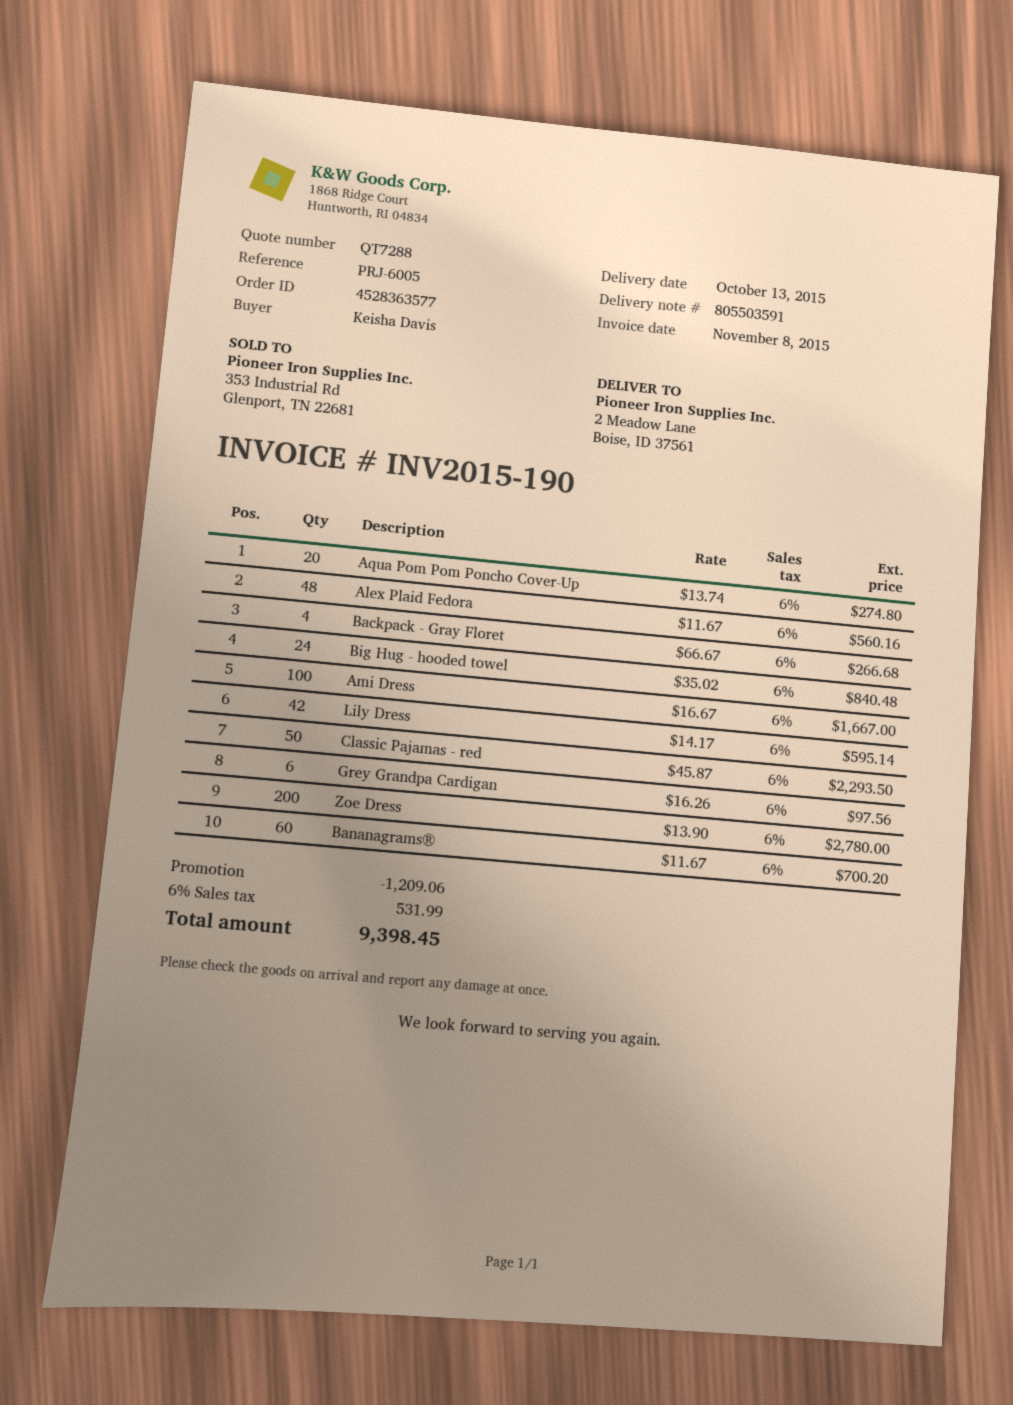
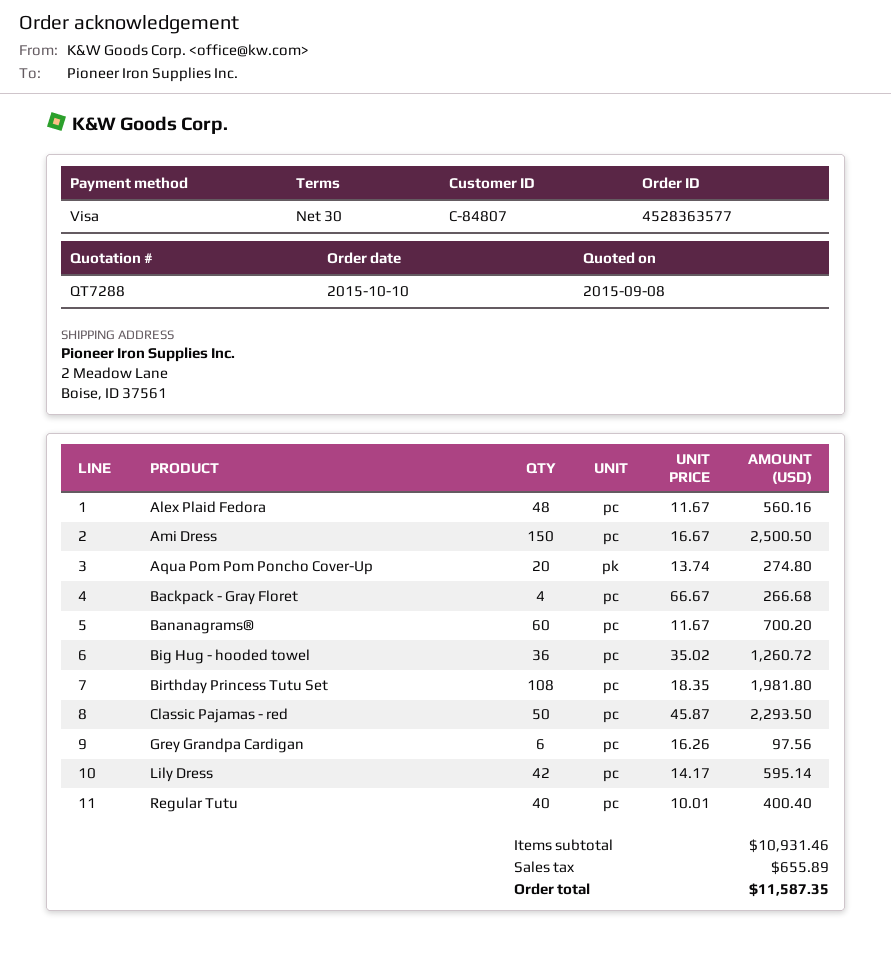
Big Hug - hooded towel: 24 x 35.02 = 840.48 -> 36 x 35.02 = 1260.72
Ami Dress: 100 x 16.67 = 1667.00 -> 150 x 16.67 = 2500.50
Zoe Dress: 200 x 13.90 = 2780.00 -> none
Birthday Princess Tutu Set: none -> 108 x 18.35 = 1981.80
Regular Tutu: none -> 40 x 10.01 = 400.40
discount: 1209.06 -> none
tax: 531.99 -> 655.89
total: 9398.45 -> 11587.35

